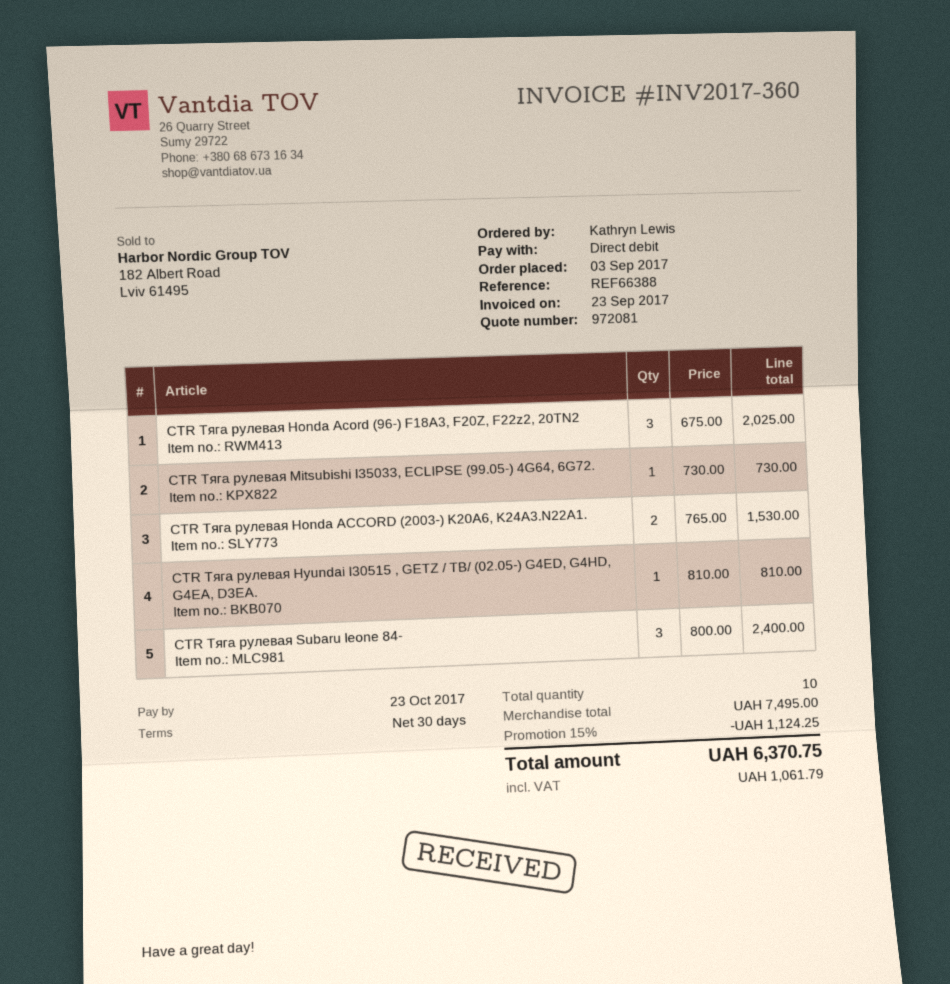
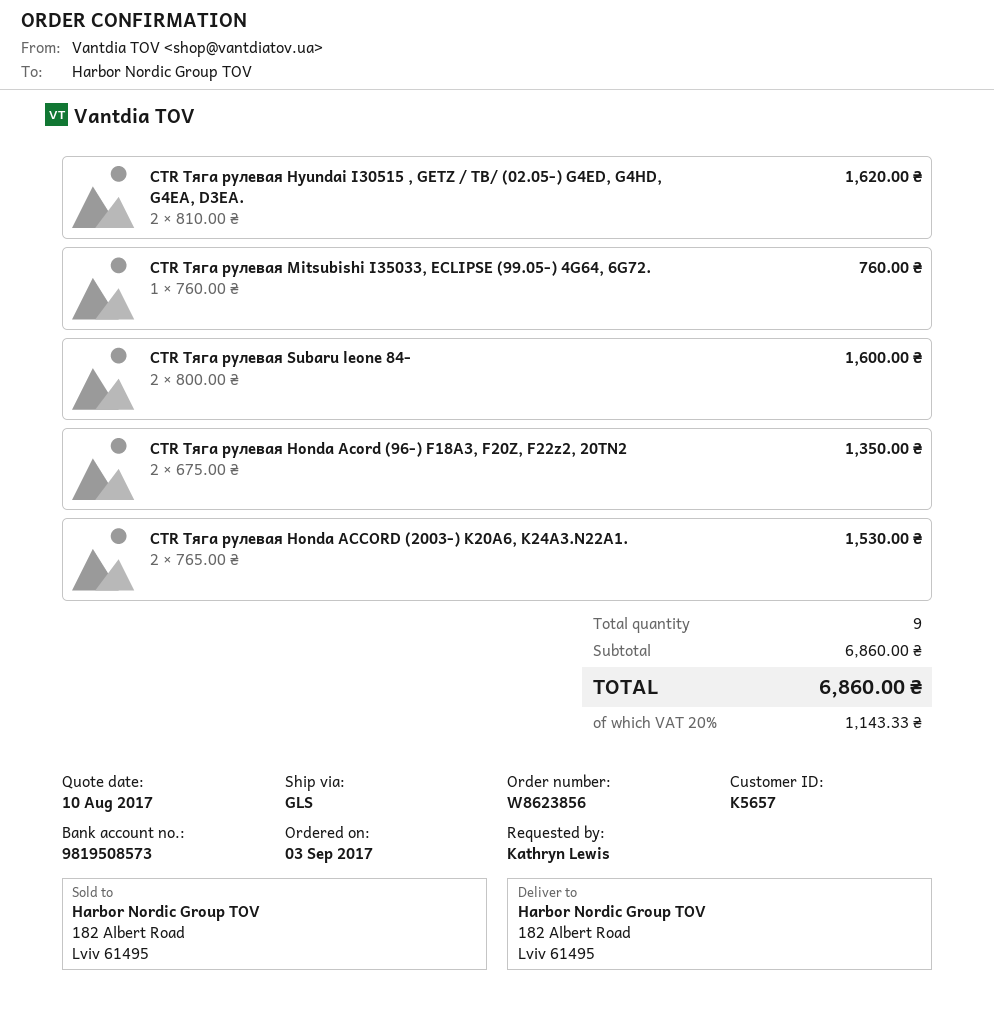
CTR Тяга рулевая Honda Acord (96-) F18A3, F20Z, F22z2, 20TN2: 3 x 675.00 = 2025.00 -> 2 x 675.00 = 1350.00
CTR Тяга рулевая Mitsubishi I35033, ECLIPSE (99.05-) 4G64, 6G72.: 1 x 730.00 = 730.00 -> 1 x 760.00 = 760.00
CTR Тяга рулевая Hyundai I30515 , GETZ / TB/ (02.05-) G4ED, G4HD, G4EA, D3EA.: 1 x 810.00 = 810.00 -> 2 x 810.00 = 1620.00
CTR Тяга рулевая Subaru leone 84-: 3 x 800.00 = 2400.00 -> 2 x 800.00 = 1600.00
total quantity: 10 -> 9
subtotal: 7495.00 -> 6860.00
discount: 15% = 1124.25 -> none
tax: 1061.79 -> 1143.33
total: 6370.75 -> 6860.00

